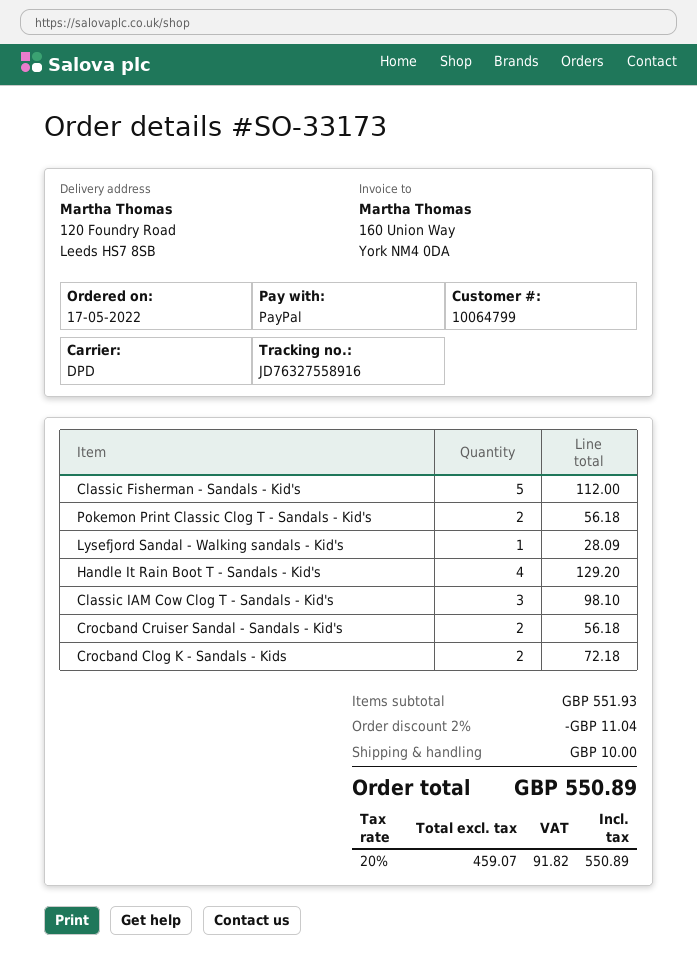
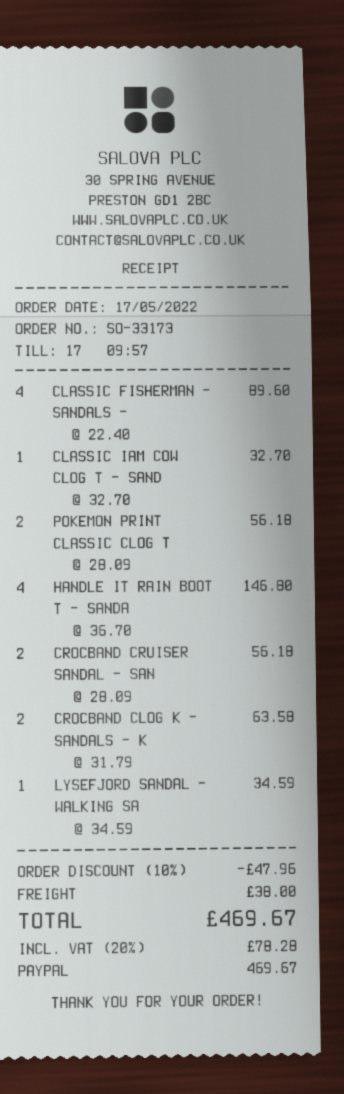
Classic Fisherman - Sandals - Kid's: 5 for 112.00 -> 4 for 89.60
Lysefjord Sandal - Walking sandals - Kid's: 1 for 28.09 -> 1 for 34.59
Handle It Rain Boot T - Sandals - Kid's: 4 for 129.20 -> 4 for 146.80
Classic IAM Cow Clog T - Sandals - Kid's: 3 for 98.10 -> 1 for 32.70
Crocband Clog K - Sandals - Kids: 2 for 72.18 -> 2 for 63.58
discount: 2% = 11.04 -> 10% = 47.96
shipping: 10.00 -> 38.00
tax: 20% = 91.82 -> 20% = 78.28
total: 550.89 -> 469.67

